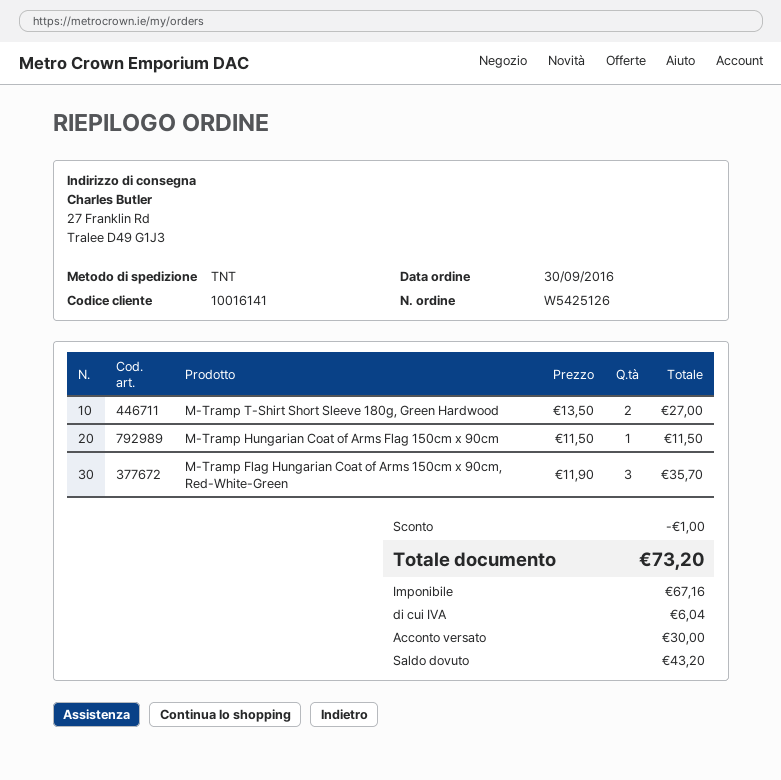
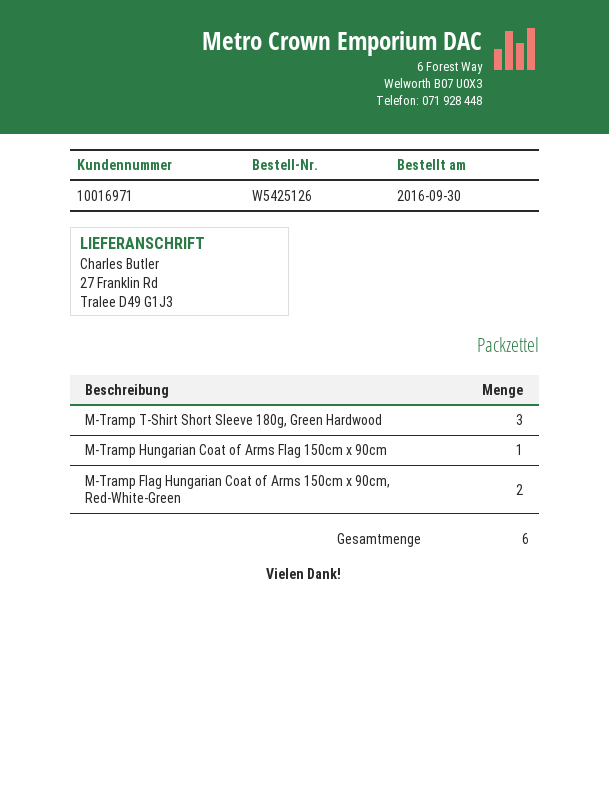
customer number: 10016141 -> 10016971
M-Tramp T-Shirt Short Sleeve 180g, Green Hardwood: 2 -> 3
M-Tramp Flag Hungarian Coat of Arms 150cm x 90cm, Red-White-Green: 3 -> 2

